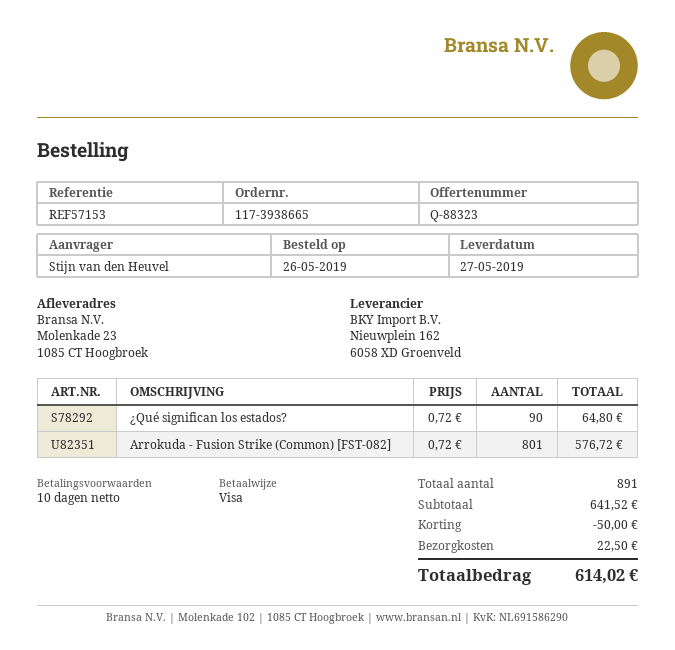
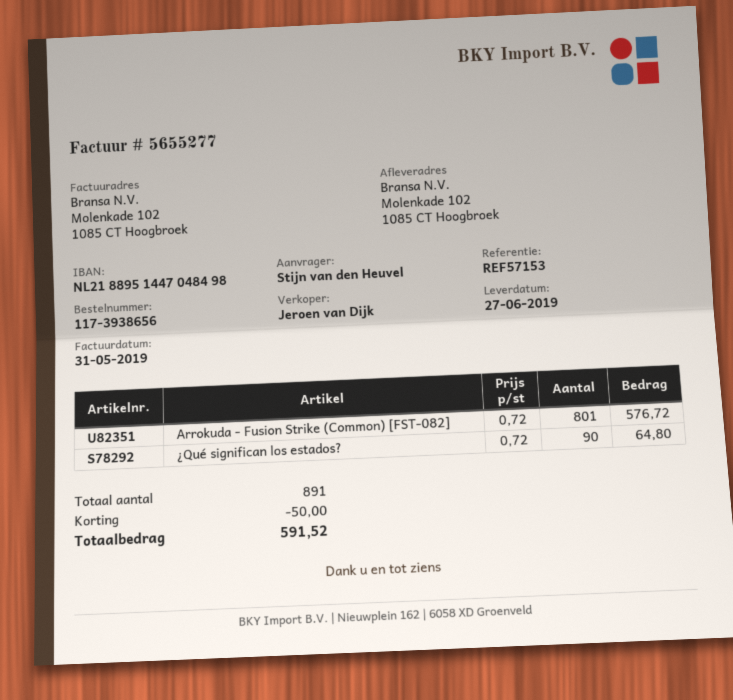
order number: 117-3938665 -> 117-3938656
delivery date: 2019-05-27 -> 2019-06-27
ship to: Molenkade 23, 1085 CT Hoogbroek -> Molenkade 102, 1085 CT Hoogbroek
shipping: 22.50 -> none
total: 614.02 -> 591.52

